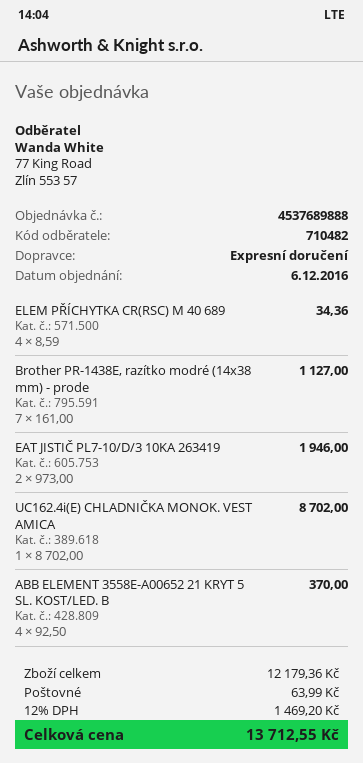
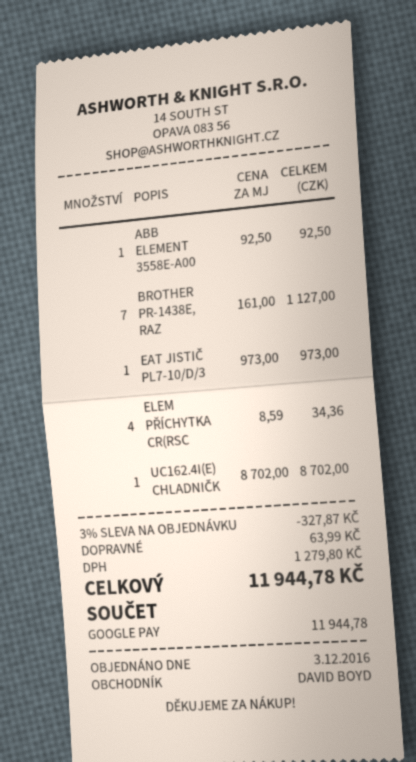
order date: 2016-12-06 -> 2016-12-03
EAT JISTIČ PL7-10/D/3 10KA 263419: 2 x 973.00 = 1946.00 -> 1 x 973.00 = 973.00
ABB ELEMENT 3558E-A00652 21 KRYT 5 SL. KOST/LED. B: 4 x 92.50 = 370.00 -> 1 x 92.50 = 92.50
discount: none -> 3% = 327.87
tax: 1469.20 -> 1279.80
total: 13712.55 -> 11944.78

